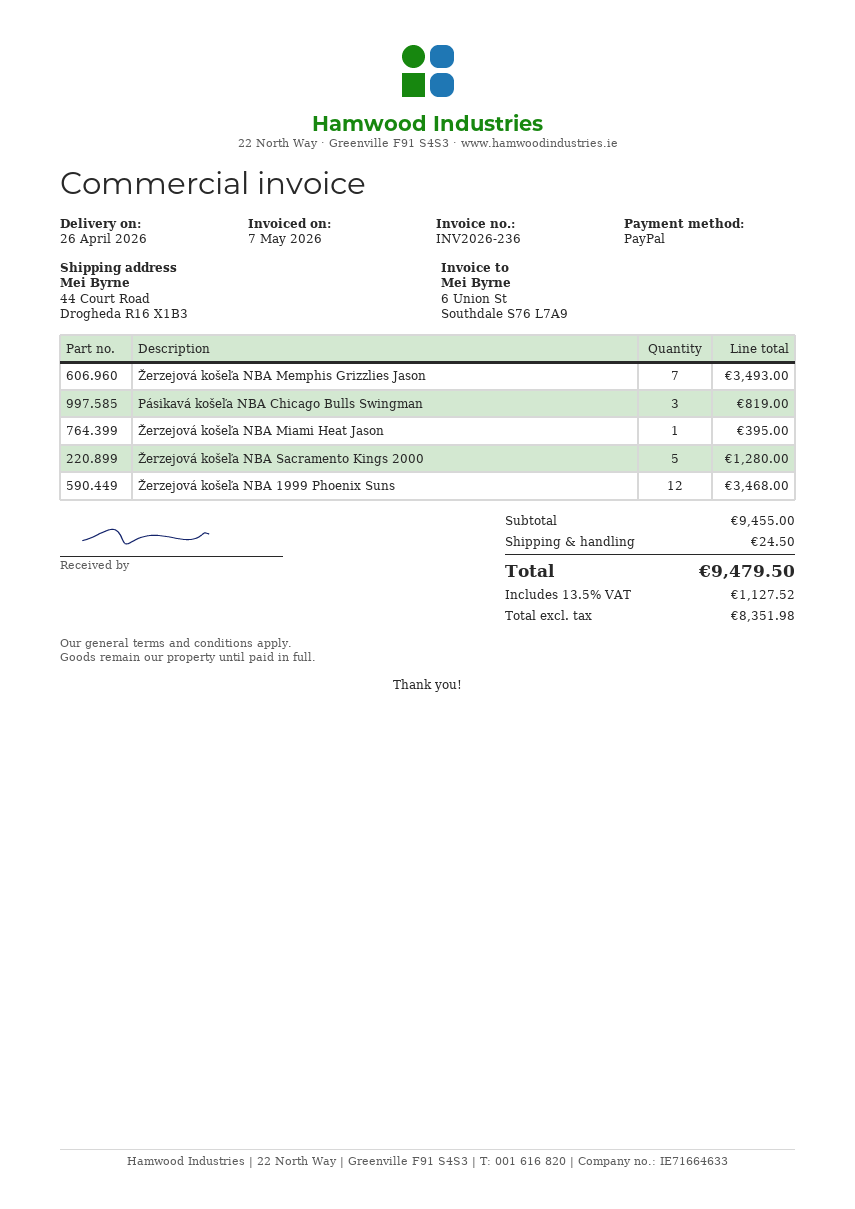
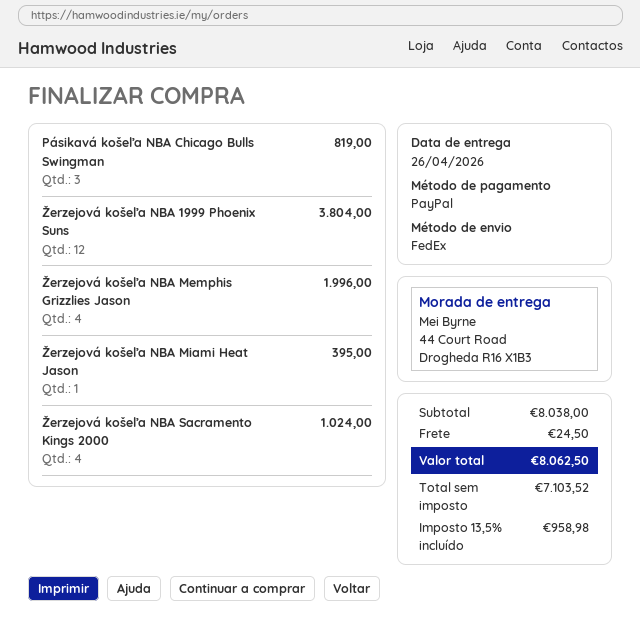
Žerzejová košeľa NBA Memphis Grizzlies Jason: 7 for 3493.00 -> 4 for 1996.00
Žerzejová košeľa NBA Sacramento Kings 2000: 5 for 1280.00 -> 4 for 1024.00
Žerzejová košeľa NBA 1999 Phoenix Suns: 12 for 3468.00 -> 12 for 3804.00
subtotal: 9455.00 -> 8038.00
net: 8351.98 -> 7103.52
tax: 13.5% = 1127.52 -> 13.5% = 958.98
total: 9479.50 -> 8062.50

